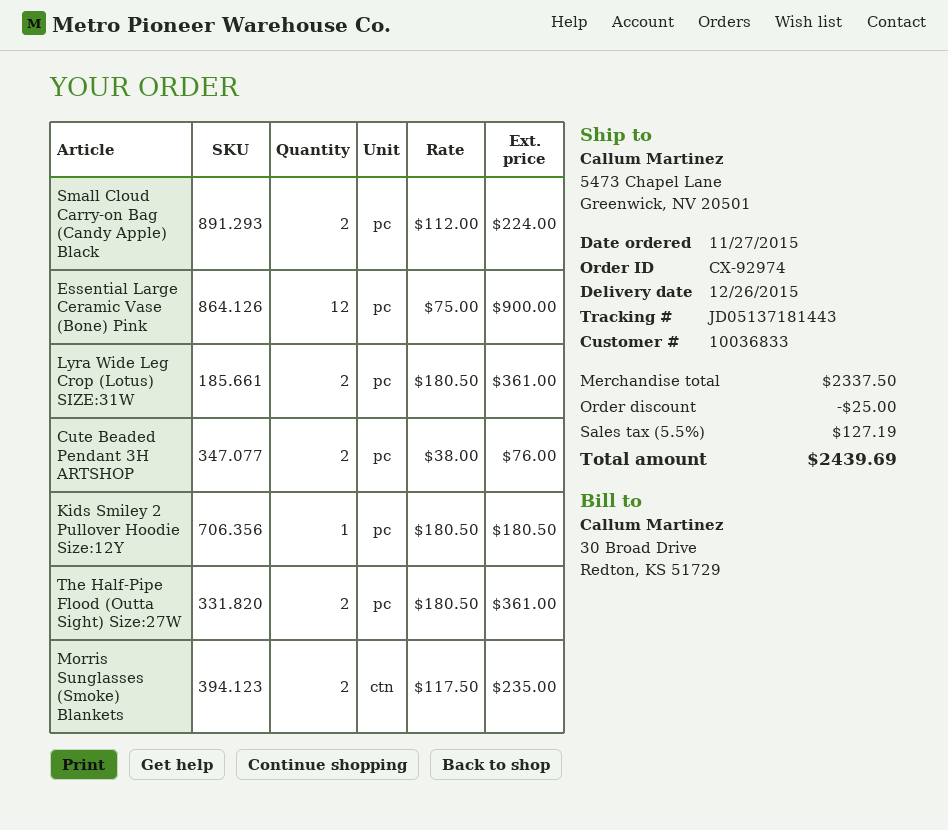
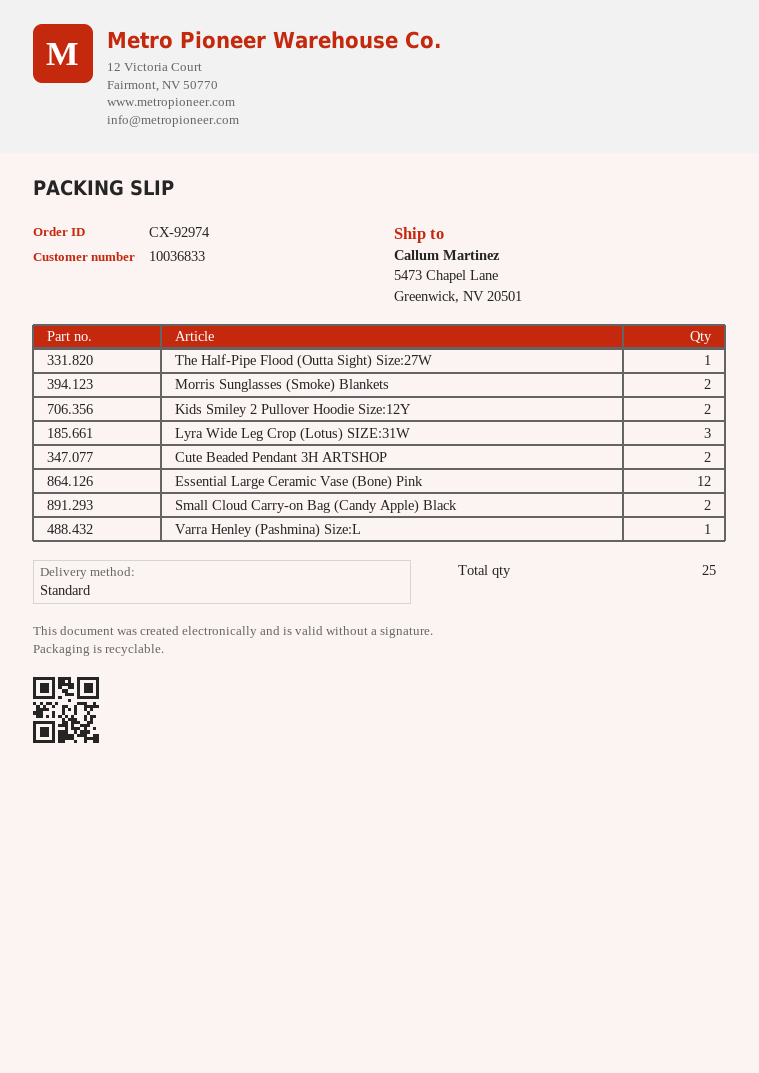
Lyra Wide Leg Crop (Lotus) SIZE:31W: 2 -> 3
Kids Smiley 2 Pullover Hoodie Size:12Y: 1 -> 2
The Half-Pipe Flood (Outta Sight) Size:27W: 2 -> 1
Varra Henley (Pashmina) Size:L: none -> 1

